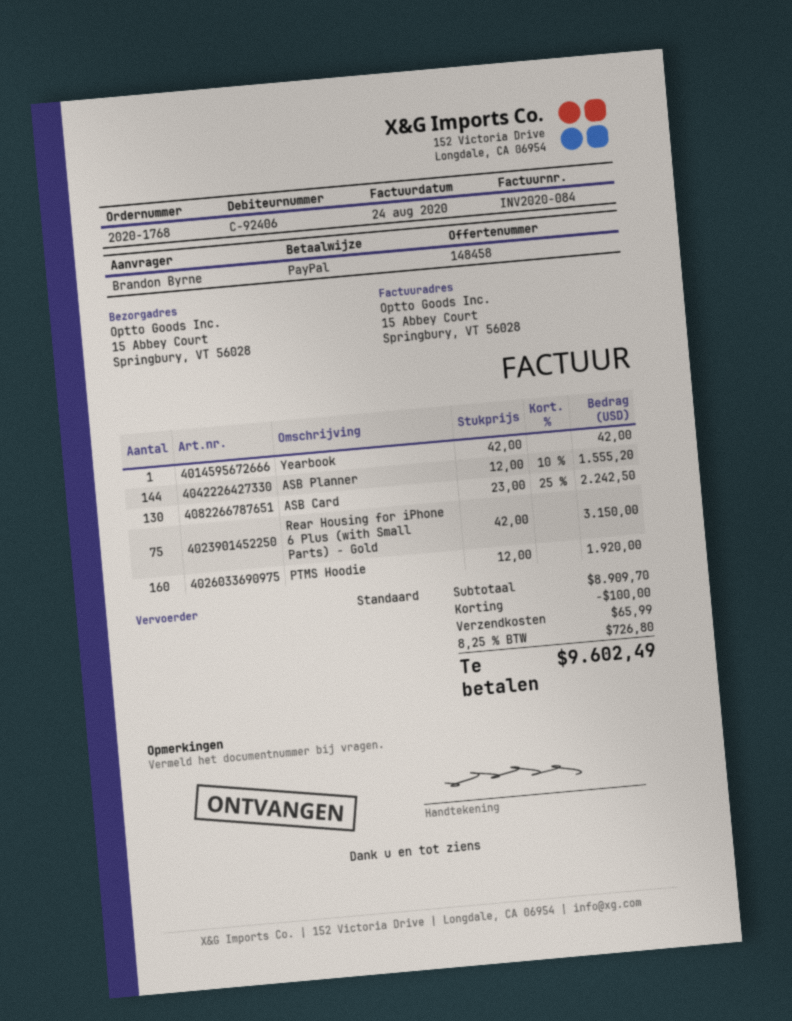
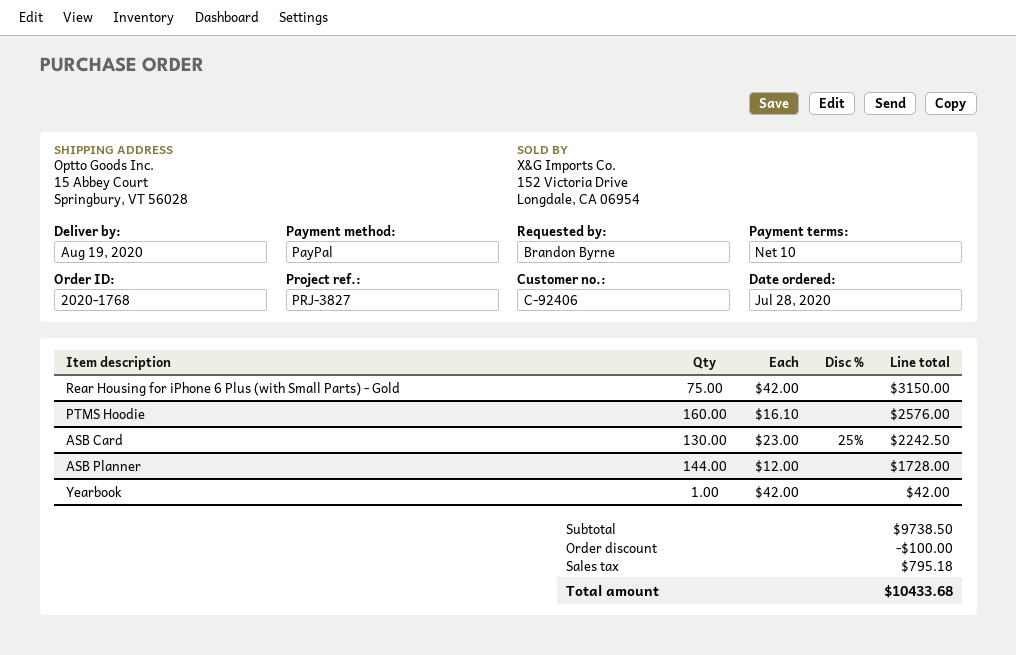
ASB Planner: 144 x 12.00 - 10% = 1555.20 -> 144 x 12.00 = 1728.00
PTMS Hoodie: 160 x 12.00 = 1920.00 -> 160 x 16.10 = 2576.00
subtotal: 8909.70 -> 9738.50
shipping: 65.99 -> none
tax: 726.80 -> 795.18
total: 9602.49 -> 10433.68

